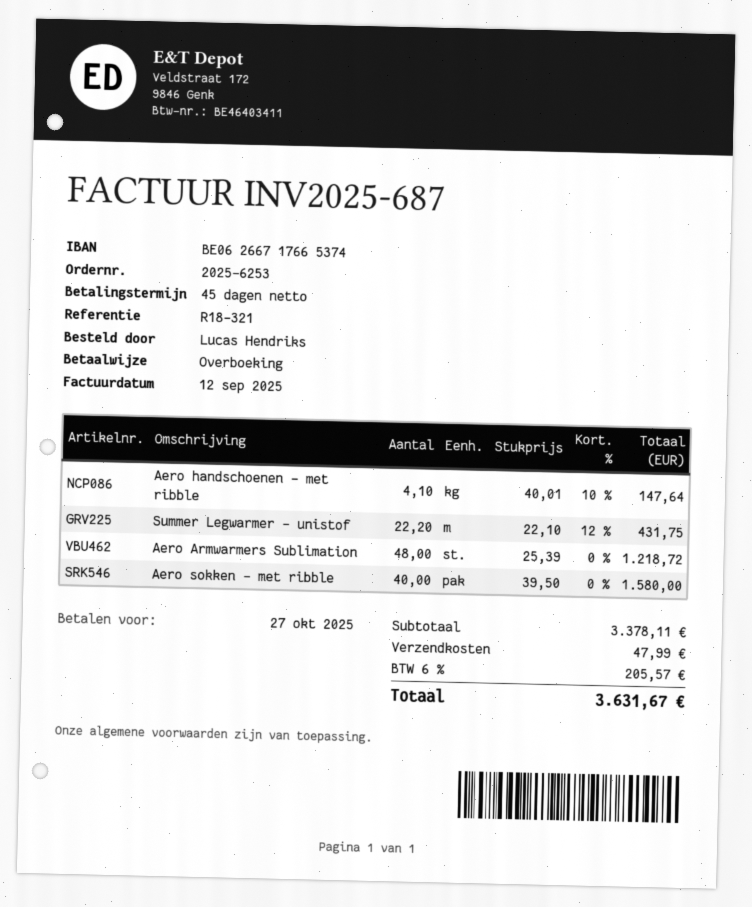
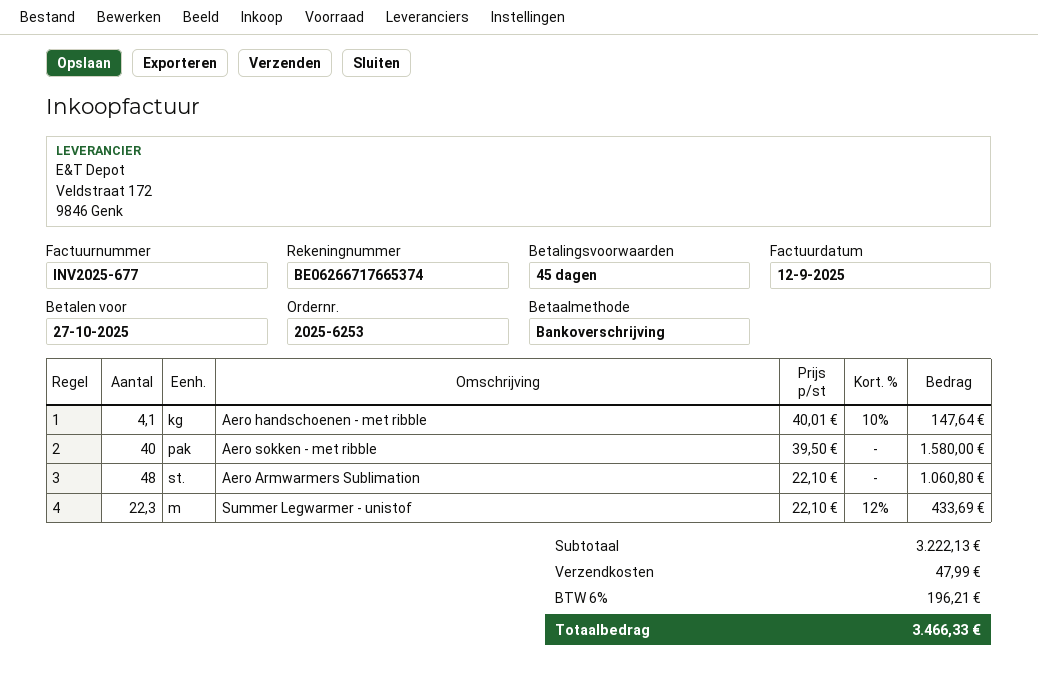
invoice number: INV2025-687 -> INV2025-677
Summer Legwarmer - unistof: 22.2 x 22.10 - 12% = 431.75 -> 22.3 x 22.10 - 12% = 433.69
Aero Armwarmers Sublimation: 48 x 25.39 = 1218.72 -> 48 x 22.10 = 1060.80
subtotal: 3378.11 -> 3222.13
tax: 6% = 205.57 -> 6% = 196.21
total: 3631.67 -> 3466.33

